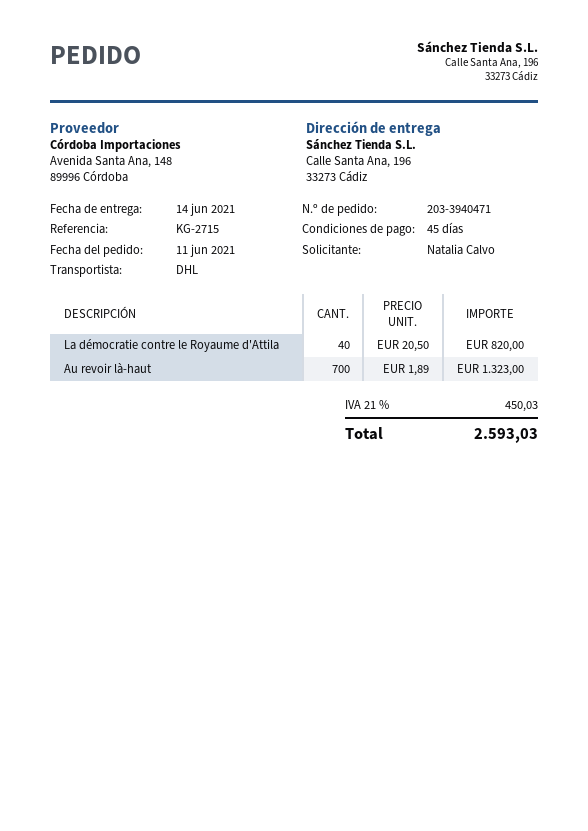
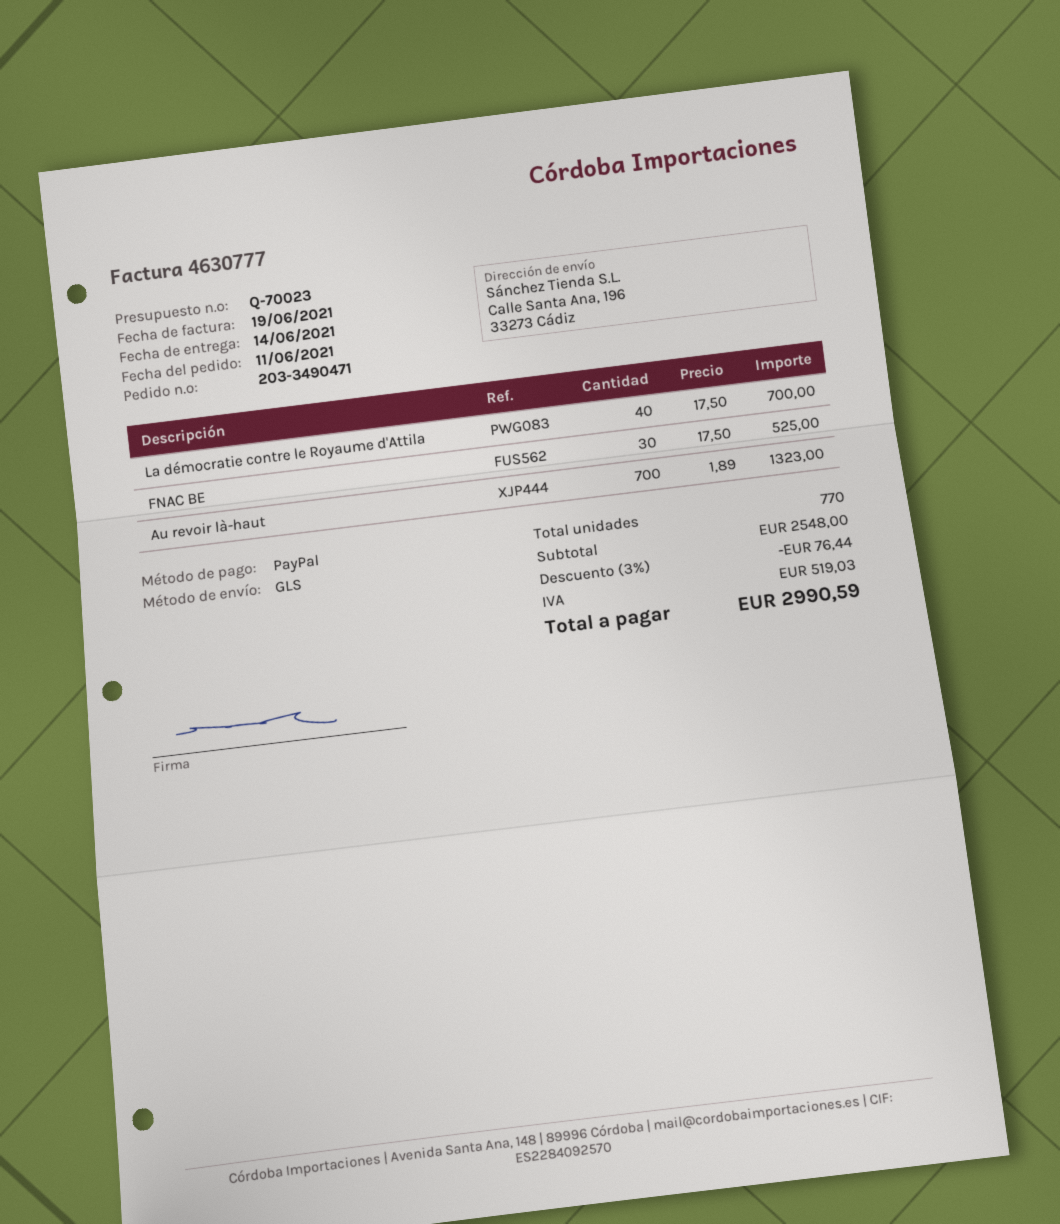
order number: 203-3940471 -> 203-3490471
shipping method: DHL -> GLS
La démocratie contre le Royaume d'Attila: 40 x 20.50 = 820.00 -> 40 x 17.50 = 700.00
FNAC BE: none -> 30 x 17.50 = 525.00
discount: none -> 3% = 76.44
tax: 450.03 -> 519.03
total: 2593.03 -> 2990.59

